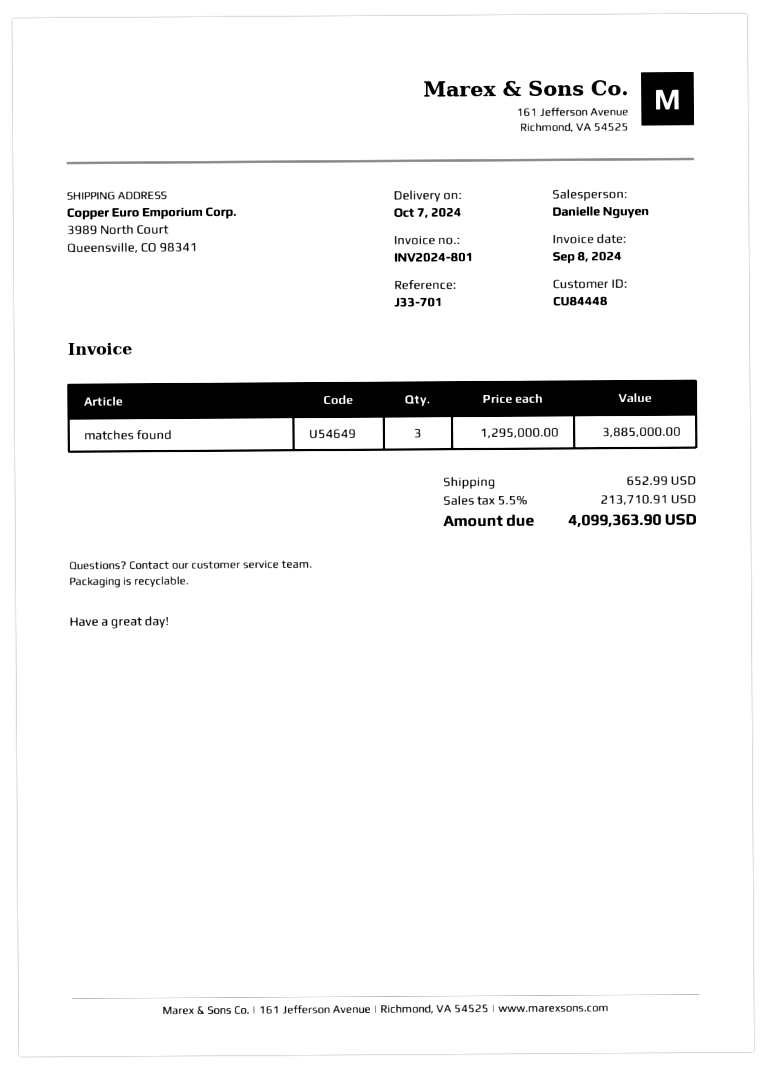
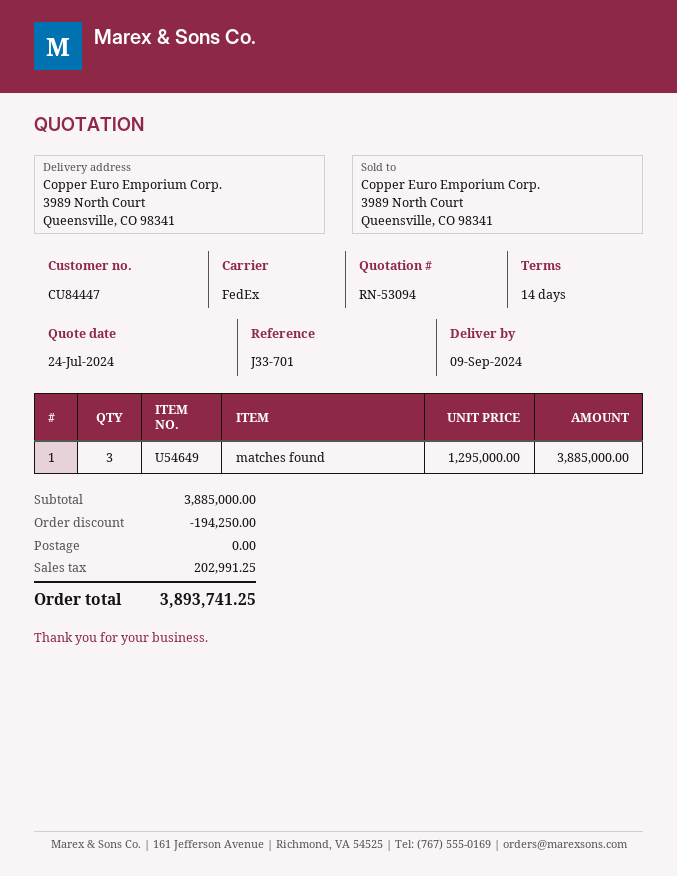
delivery date: 2024-10-07 -> 2024-09-09
customer number: CU84448 -> CU84447
discount: none -> 194250.00
shipping: 652.99 -> 0.00
tax: 213710.91 -> 202991.25
total: 4099363.90 -> 3893741.25

